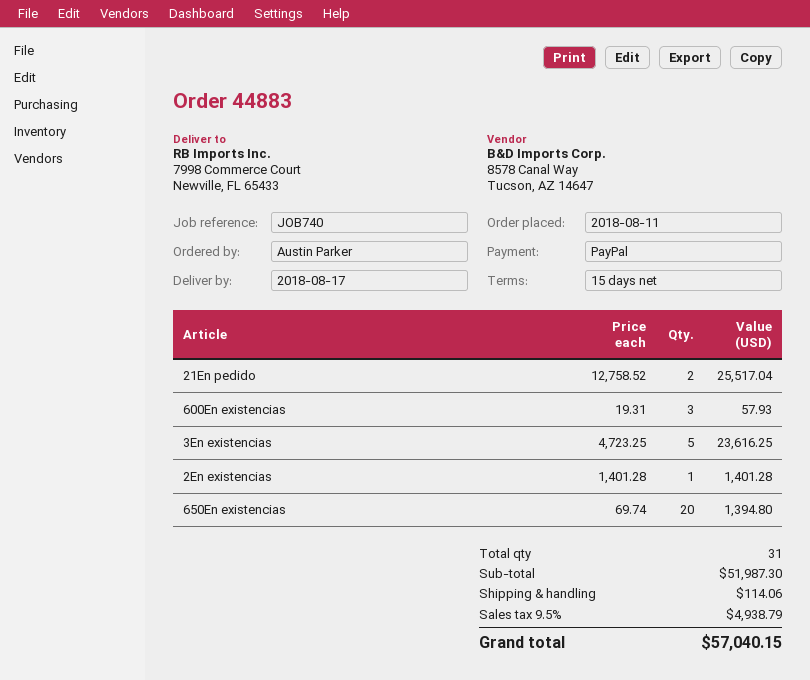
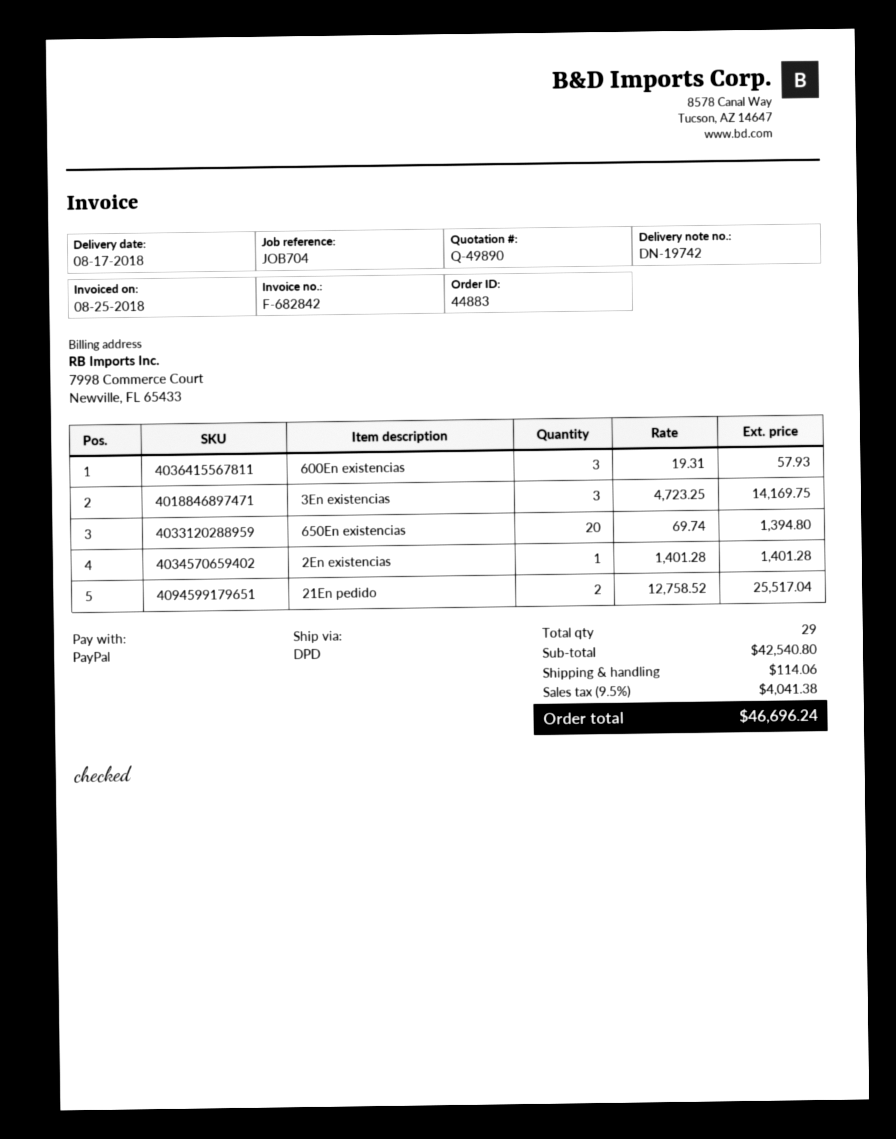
reference: JOB740 -> JOB704
3En existencias: 5 x 4723.25 = 23616.25 -> 3 x 4723.25 = 14169.75
total quantity: 31 -> 29
subtotal: 51987.30 -> 42540.80
tax: 9.5% = 4938.79 -> 9.5% = 4041.38
total: 57040.15 -> 46696.24

